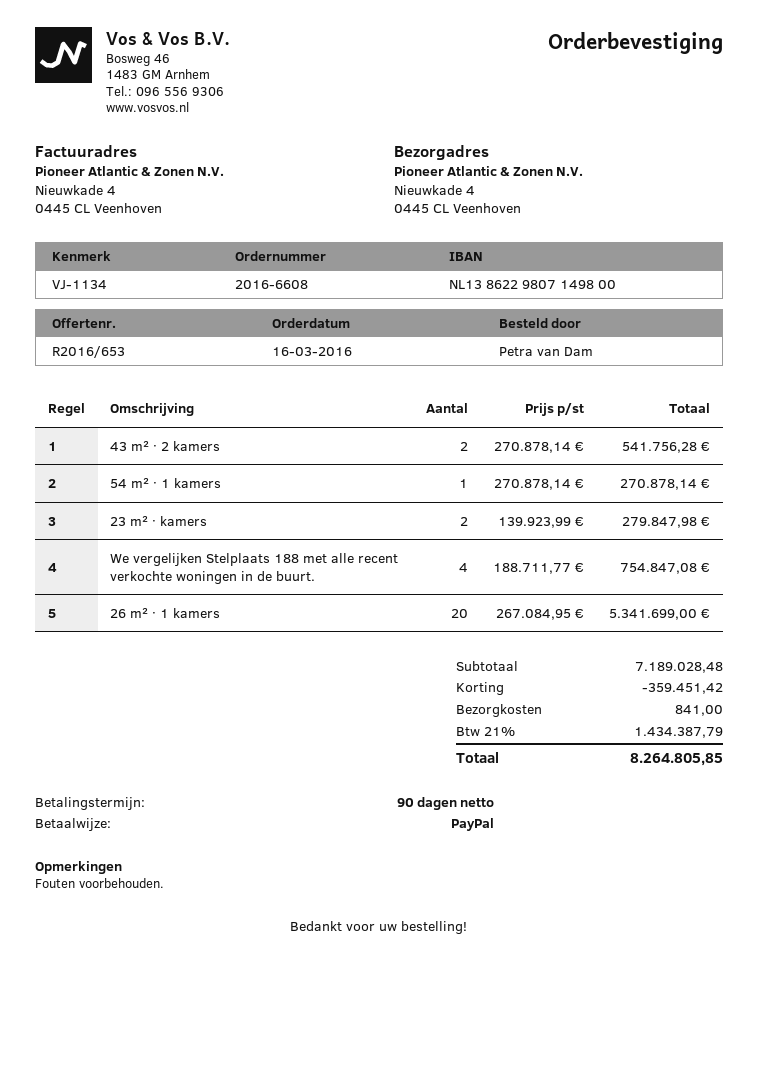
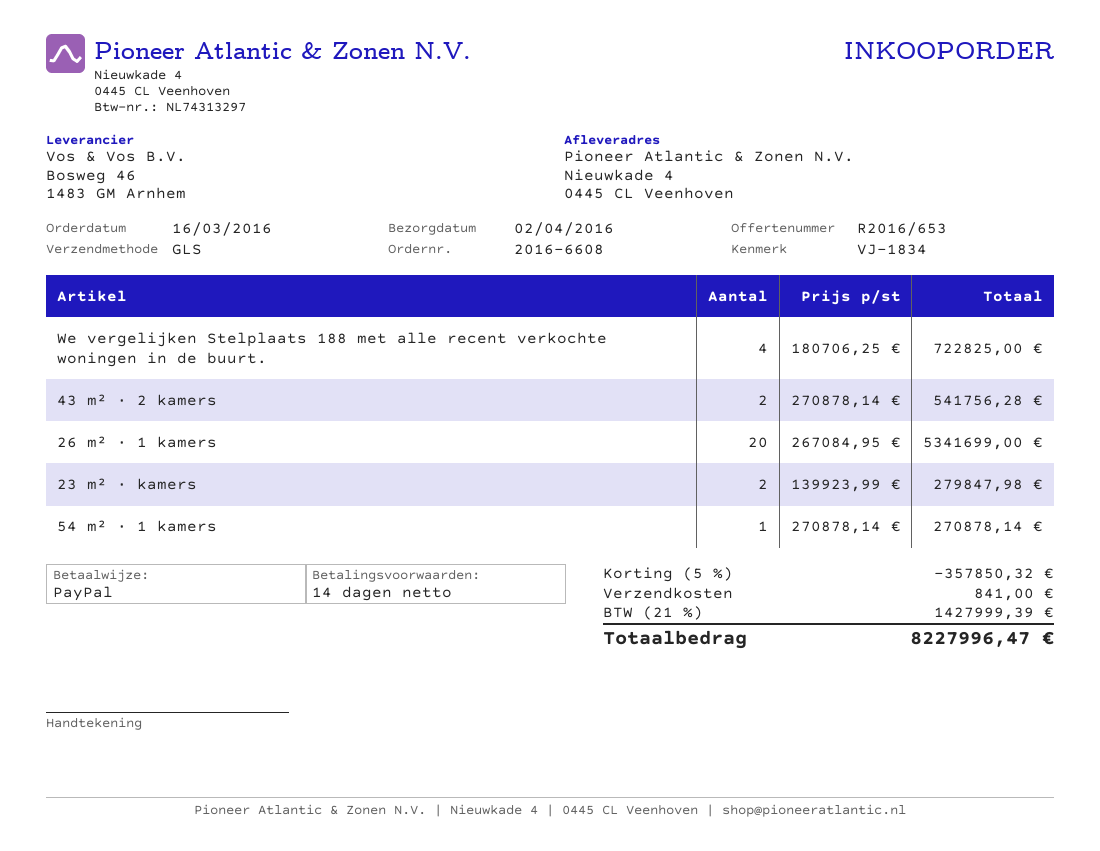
payment terms: 90 days -> 14 days
reference: VJ-1134 -> VJ-1834
We vergelijken Stelplaats 188 met alle recent verkochte woningen in de buurt.: 4 x 188711.77 = 754847.08 -> 4 x 180706.25 = 722825.00
discount: 359451.42 -> 357850.32
tax: 21% = 1434387.79 -> 21% = 1427999.39
total: 8264805.85 -> 8227996.47

